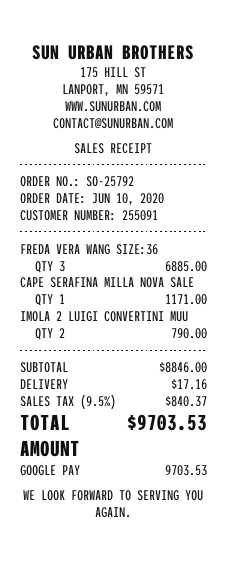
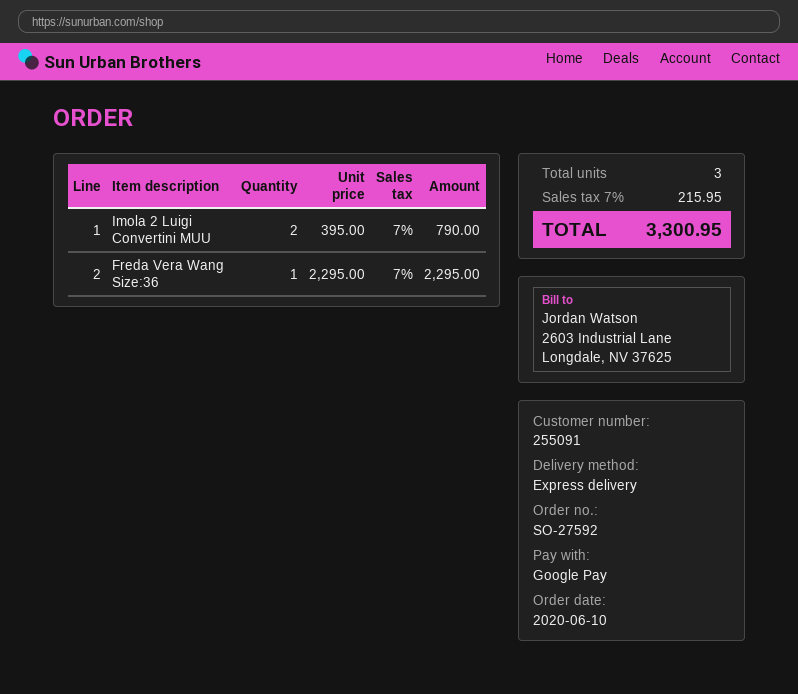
order number: SO-25792 -> SO-27592
FREDA VERA WANG SIZE:36: 3 for 6885.00 -> 1 for 2295.00
CAPE SERAFINA MILLA NOVA SALE: 1 for 1171.00 -> none
shipping: 17.16 -> none
tax: 9.5% = 840.37 -> 7% = 215.95
total: 9703.53 -> 3300.95

